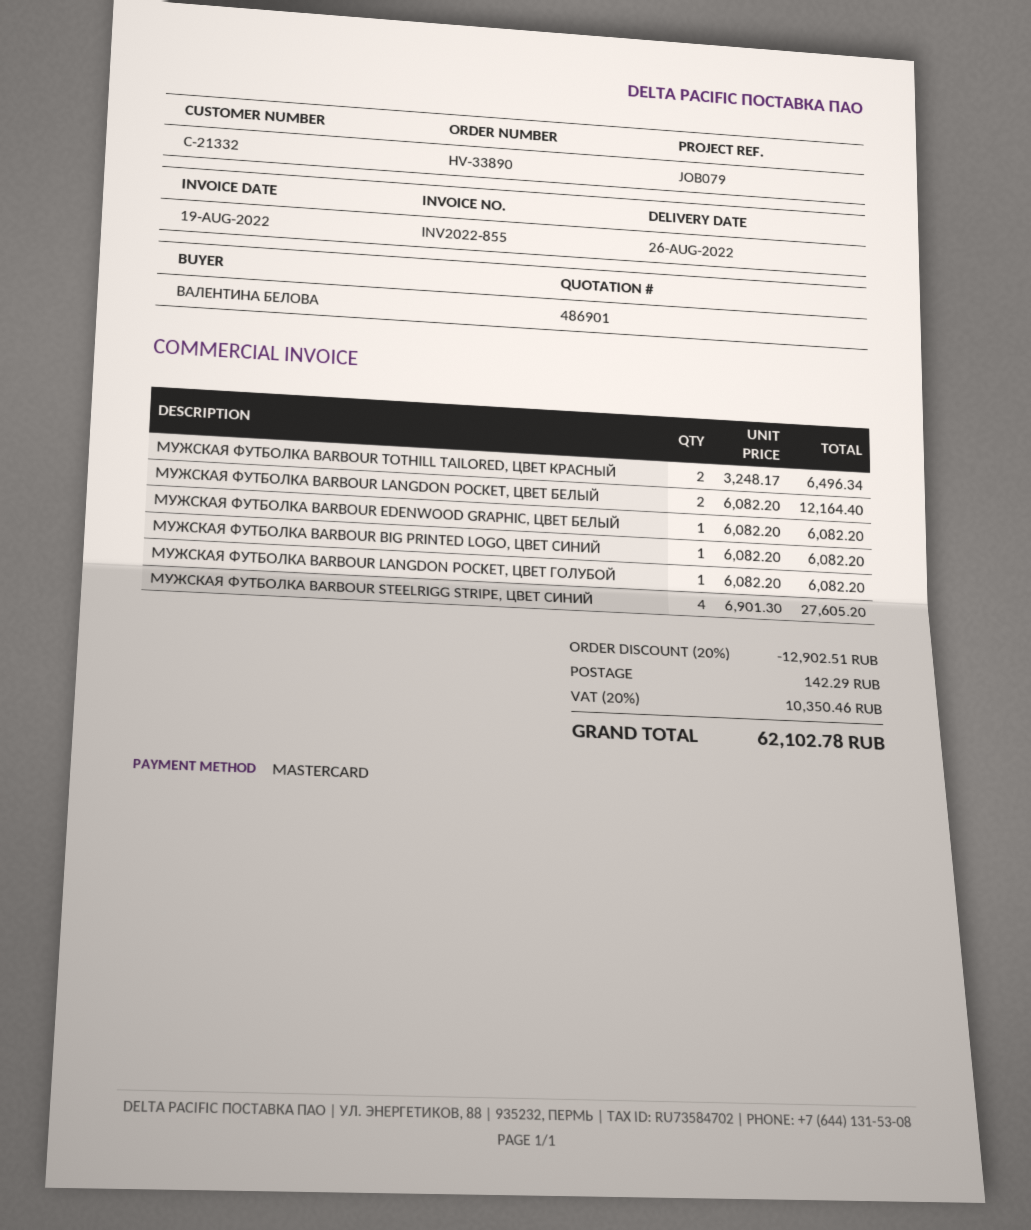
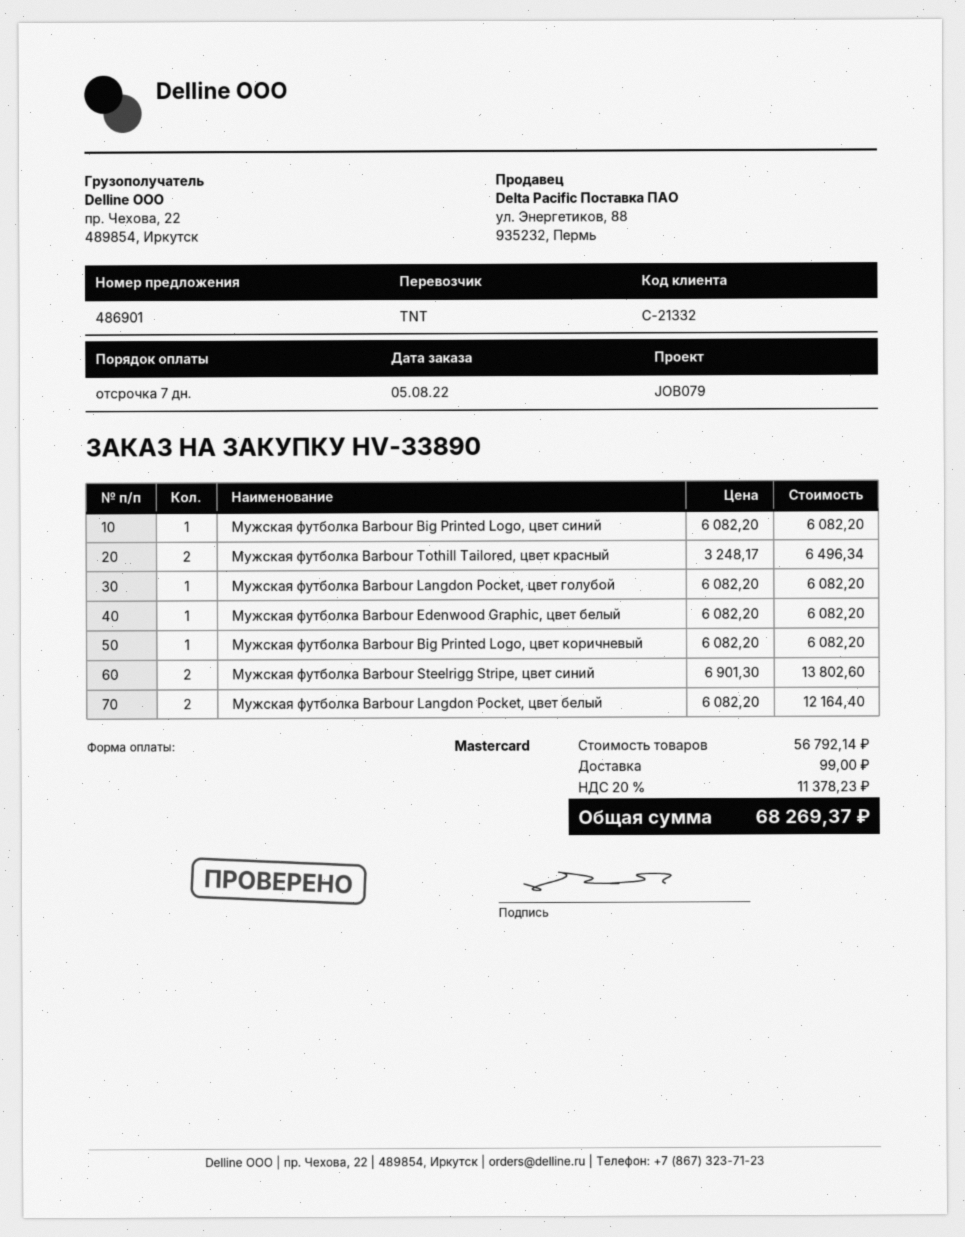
МУЖСКАЯ ФУТБОЛКА BARBOUR STEELRIGG STRIPE, ЦВЕТ СИНИЙ: 4 x 6901.30 = 27605.20 -> 2 x 6901.30 = 13802.60
Мужская футболка Barbour Big Printed Logo, цвет коричневый: none -> 1 x 6082.20 = 6082.20
discount: 20% = 12902.51 -> none
shipping: 142.29 -> 99.00
tax: 20% = 10350.46 -> 20% = 11378.23
total: 62102.78 -> 68269.37

